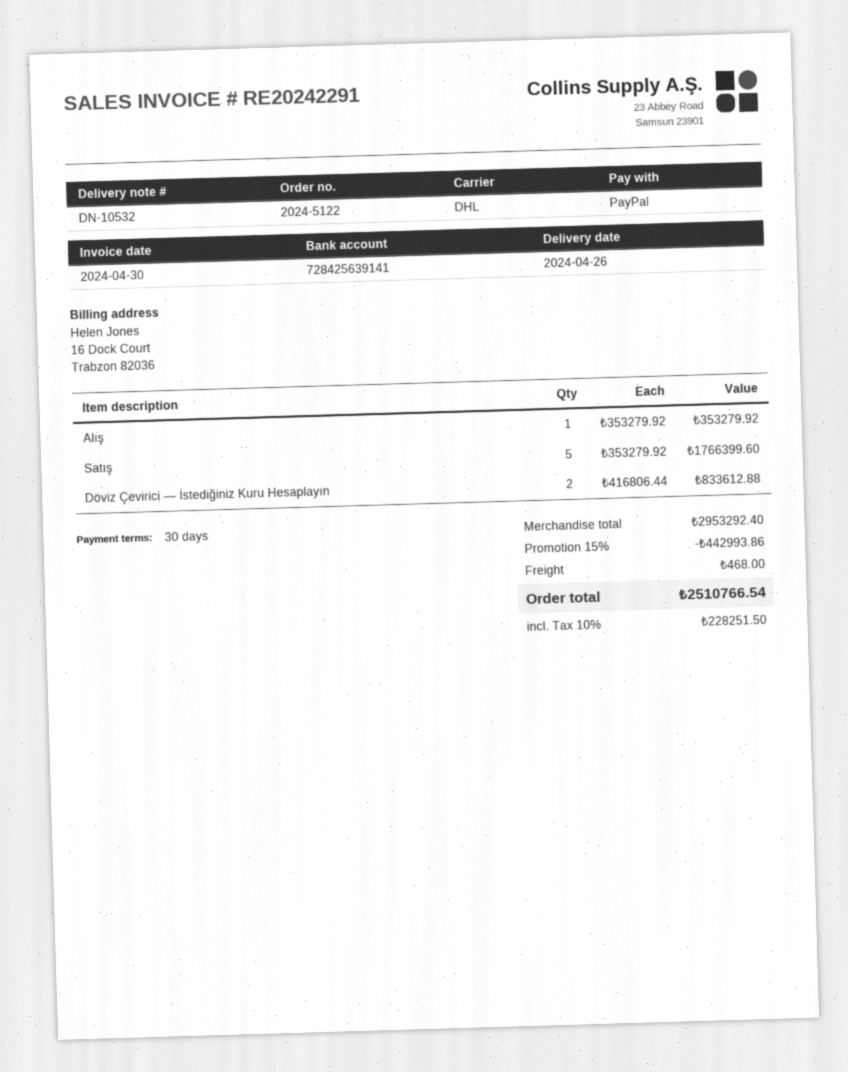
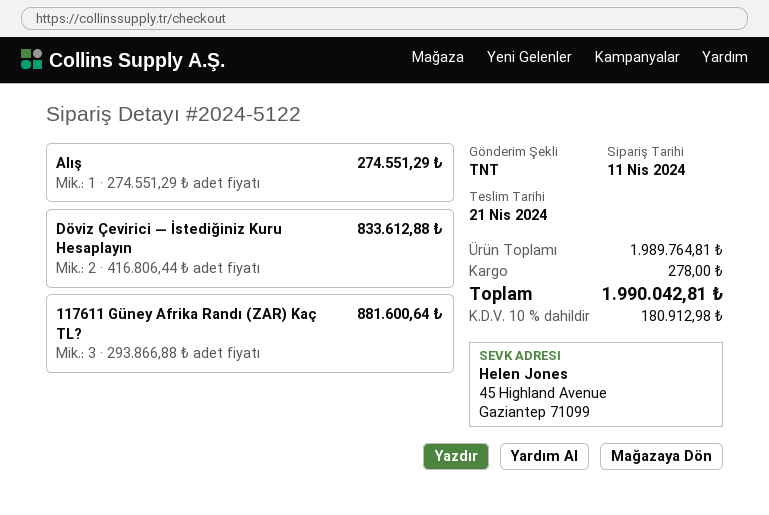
delivery date: 2024-04-26 -> 2024-04-21
shipping method: DHL -> TNT
Alış: 1 x 353279.92 = 353279.92 -> 1 x 274551.29 = 274551.29
Satış: 5 x 353279.92 = 1766399.60 -> none
117611 Güney Afrika Randı (ZAR) Kaç TL?: none -> 3 x 293866.88 = 881600.64
subtotal: 2953292.40 -> 1989764.81
discount: 15% = 442993.86 -> none
shipping: 468.00 -> 278.00
tax: 10% = 228251.50 -> 10% = 180912.98
total: 2510766.54 -> 1990042.81

